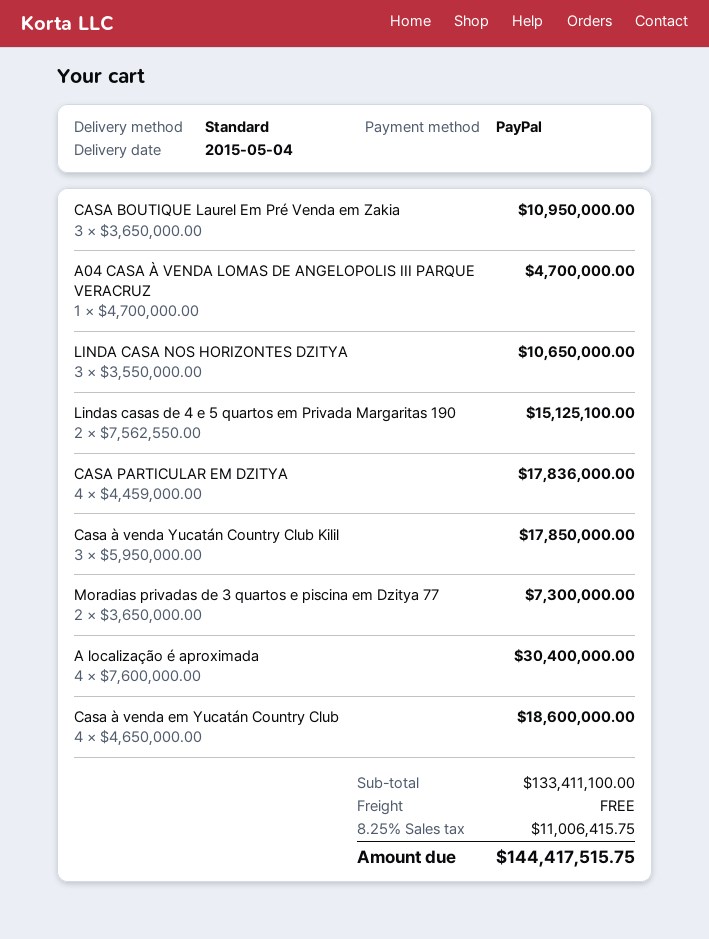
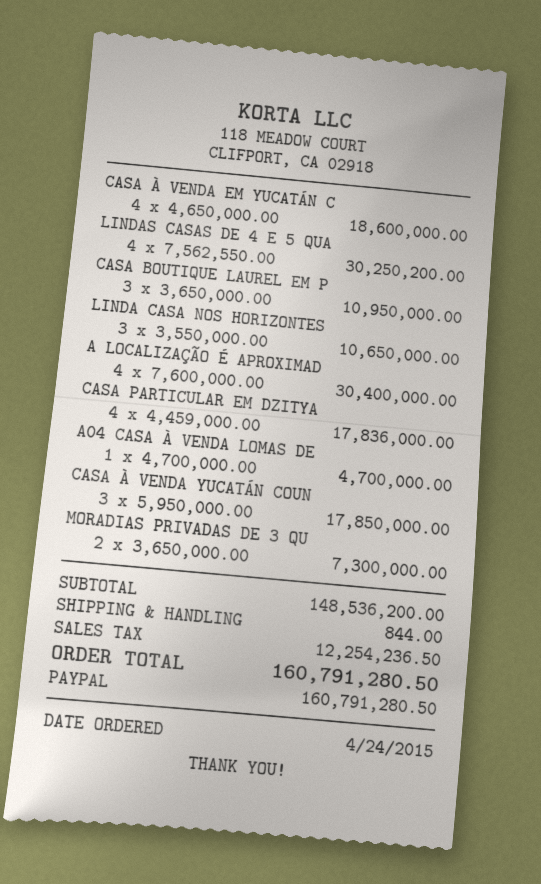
Lindas casas de 4 e 5 quartos em Privada Margaritas 190: 2 x 7562550.00 = 15125100.00 -> 4 x 7562550.00 = 30250200.00
subtotal: 133411100.00 -> 148536200.00
shipping: 0.00 -> 844.00
tax: 11006415.75 -> 12254236.50
total: 144417515.75 -> 160791280.50

